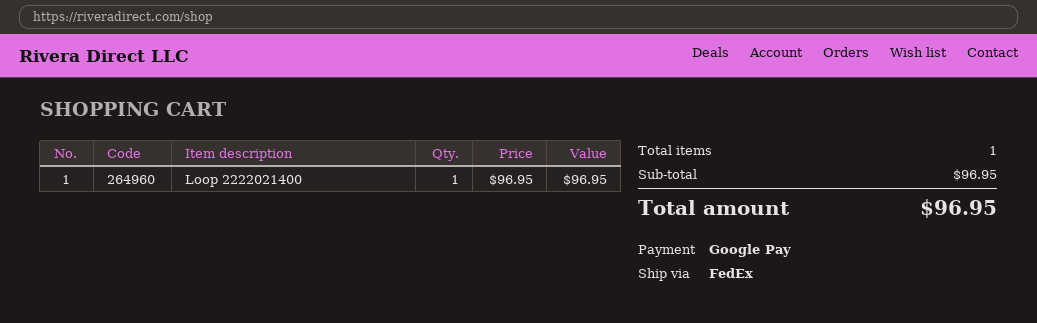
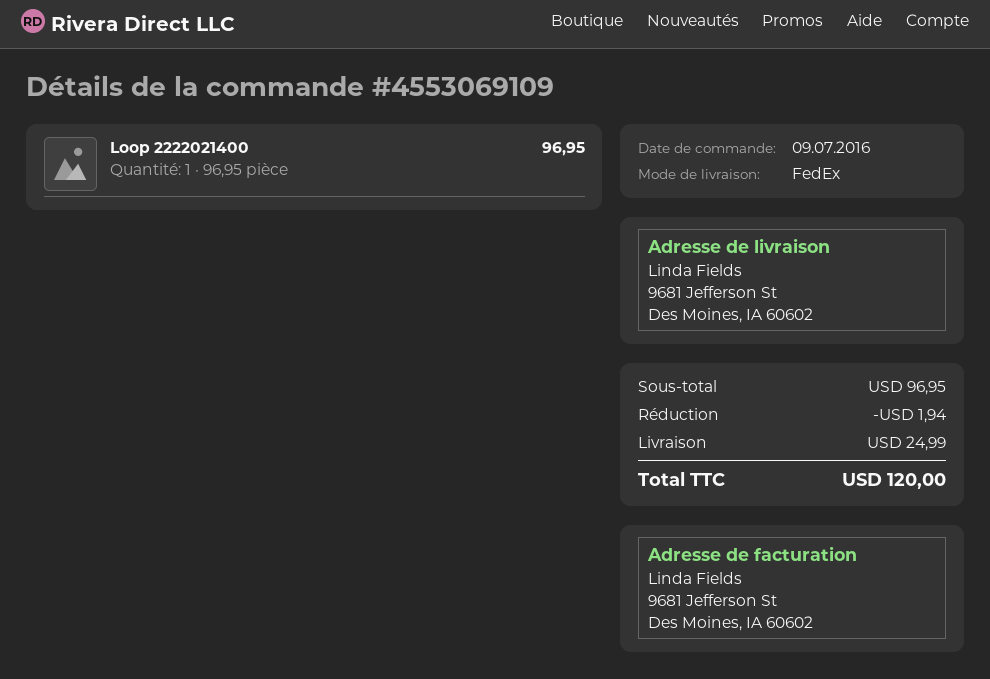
discount: none -> 1.94
shipping: none -> 24.99
total: 96.95 -> 120.00

